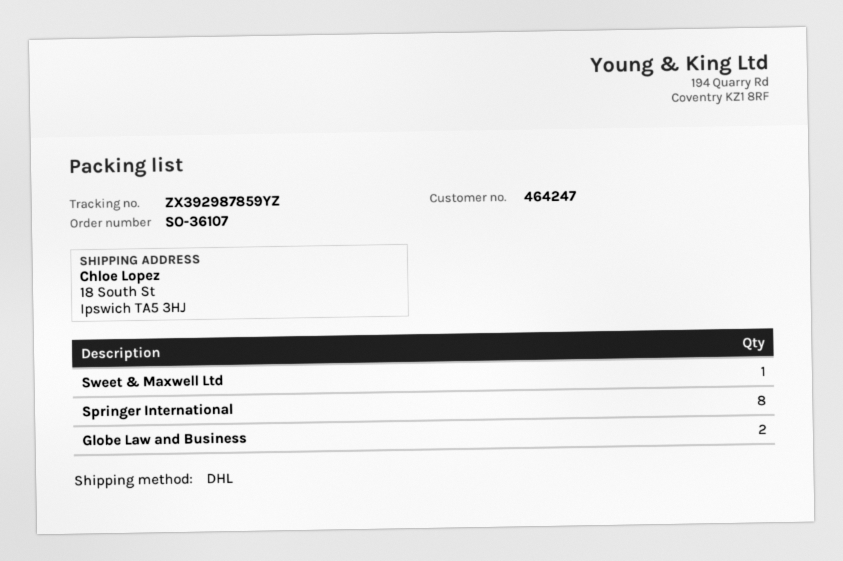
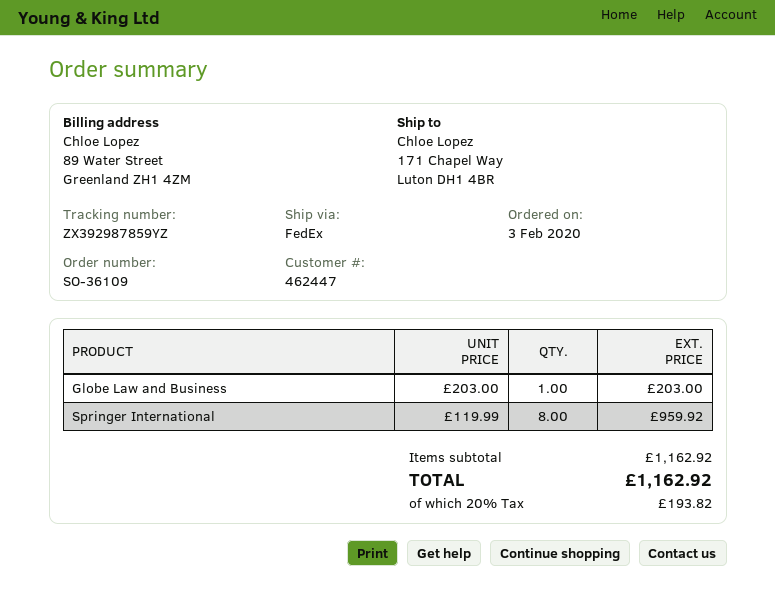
order number: SO-36107 -> SO-36109
customer number: 464247 -> 462447
shipping method: DHL -> FedEx
ship to: 18 South St, Ipswich TA5 3HJ -> 171 Chapel Way, Luton DH1 4BR
Sweet & Maxwell Ltd: 1 -> none
Globe Law and Business: 2 -> 1

